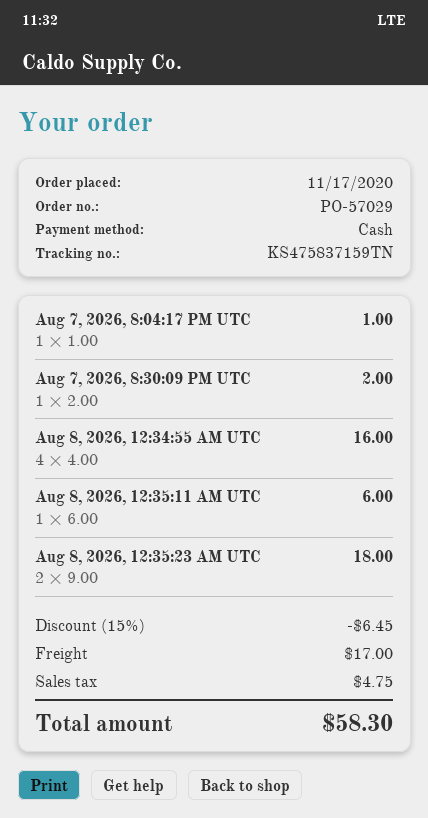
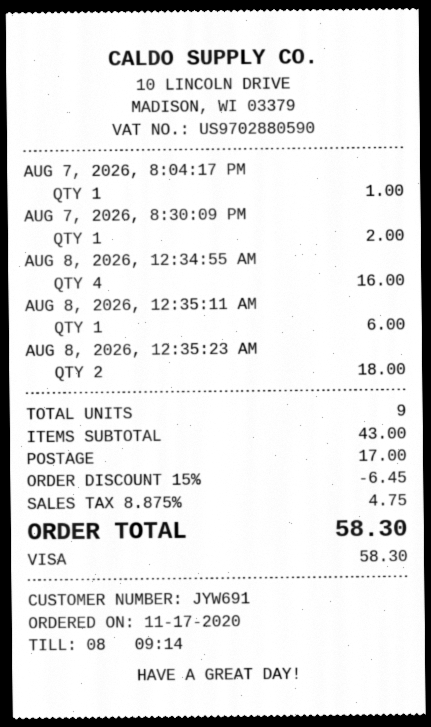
payment method: cash -> Visa

